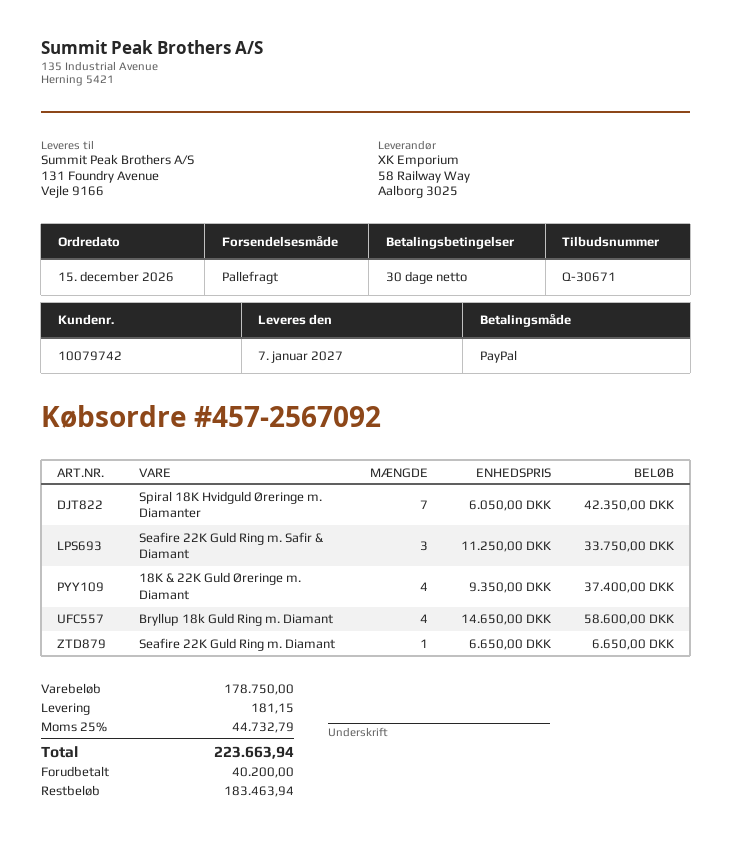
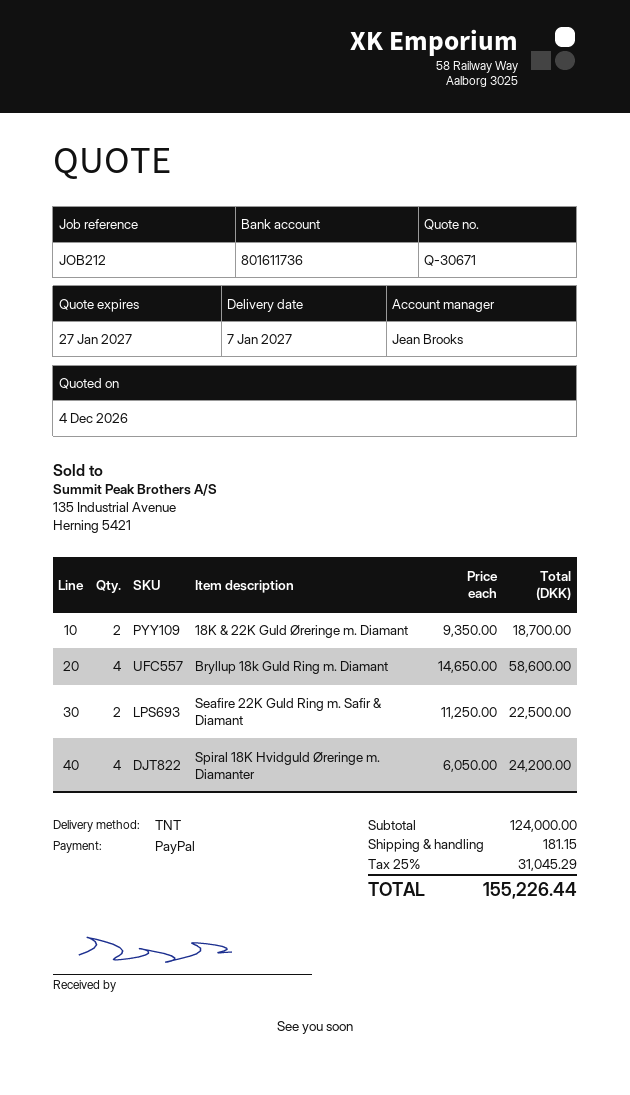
shipping method: pallet freight -> TNT
Spiral 18K Hvidguld Øreringe m. Diamanter: 7 x 6050.00 = 42350.00 -> 4 x 6050.00 = 24200.00
Seafire 22K Guld Ring m. Safir & Diamant: 3 x 11250.00 = 33750.00 -> 2 x 11250.00 = 22500.00
18K & 22K Guld Øreringe m. Diamant: 4 x 9350.00 = 37400.00 -> 2 x 9350.00 = 18700.00
Seafire 22K Guld Ring m. Diamant: 1 x 6650.00 = 6650.00 -> none
subtotal: 178750.00 -> 124000.00
tax: 25% = 44732.79 -> 25% = 31045.29
total: 223663.94 -> 155226.44

